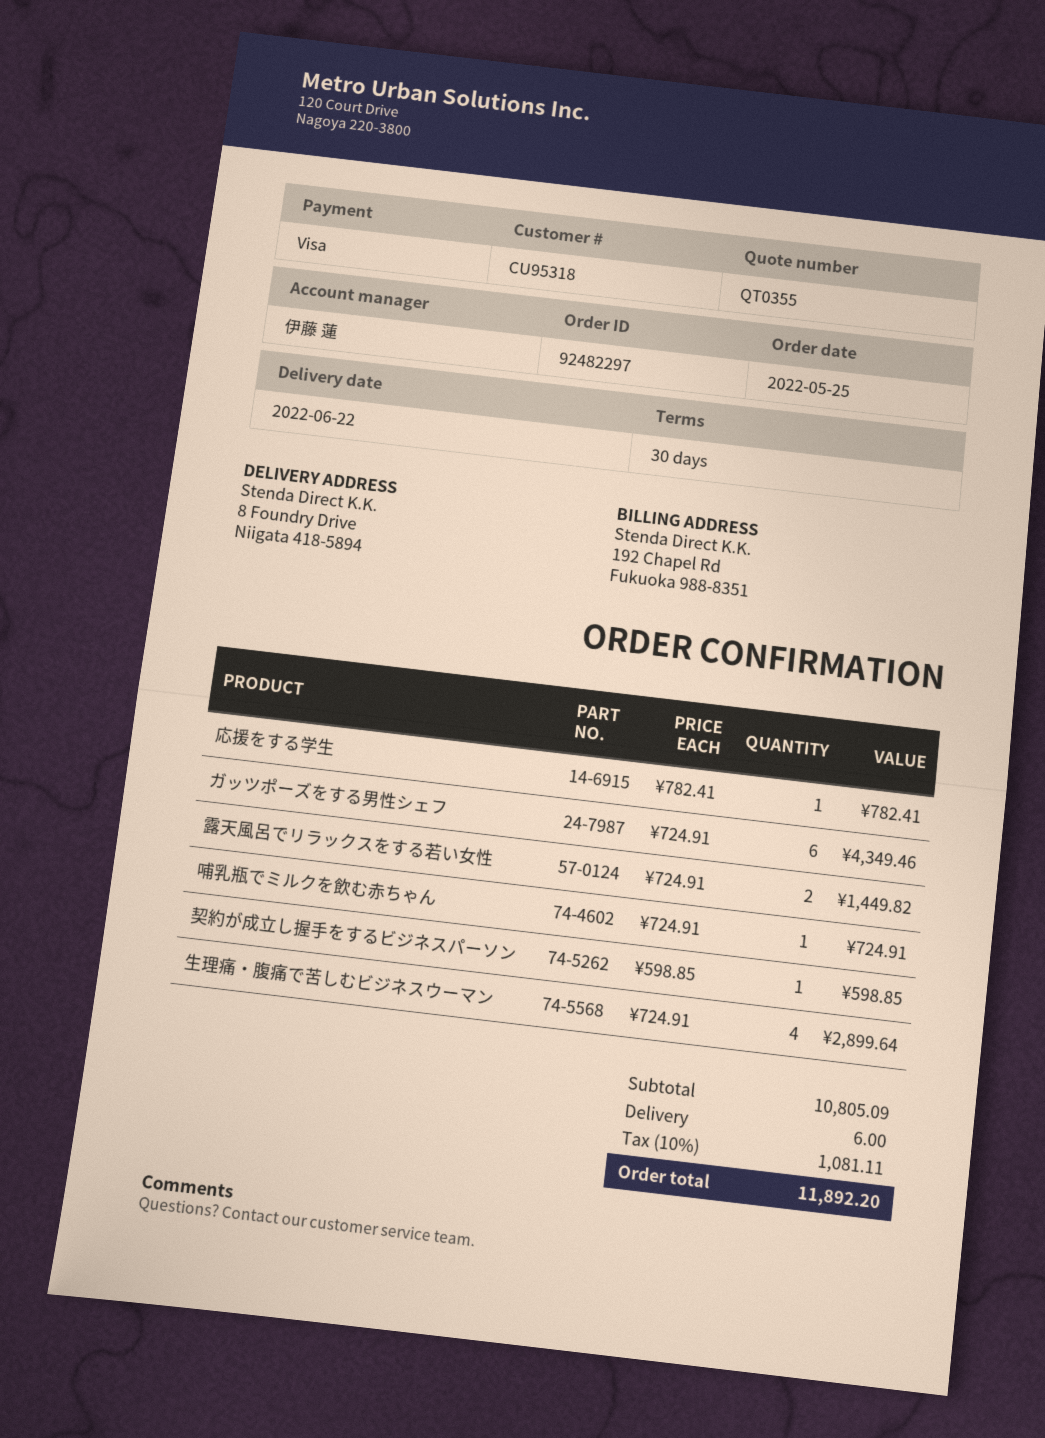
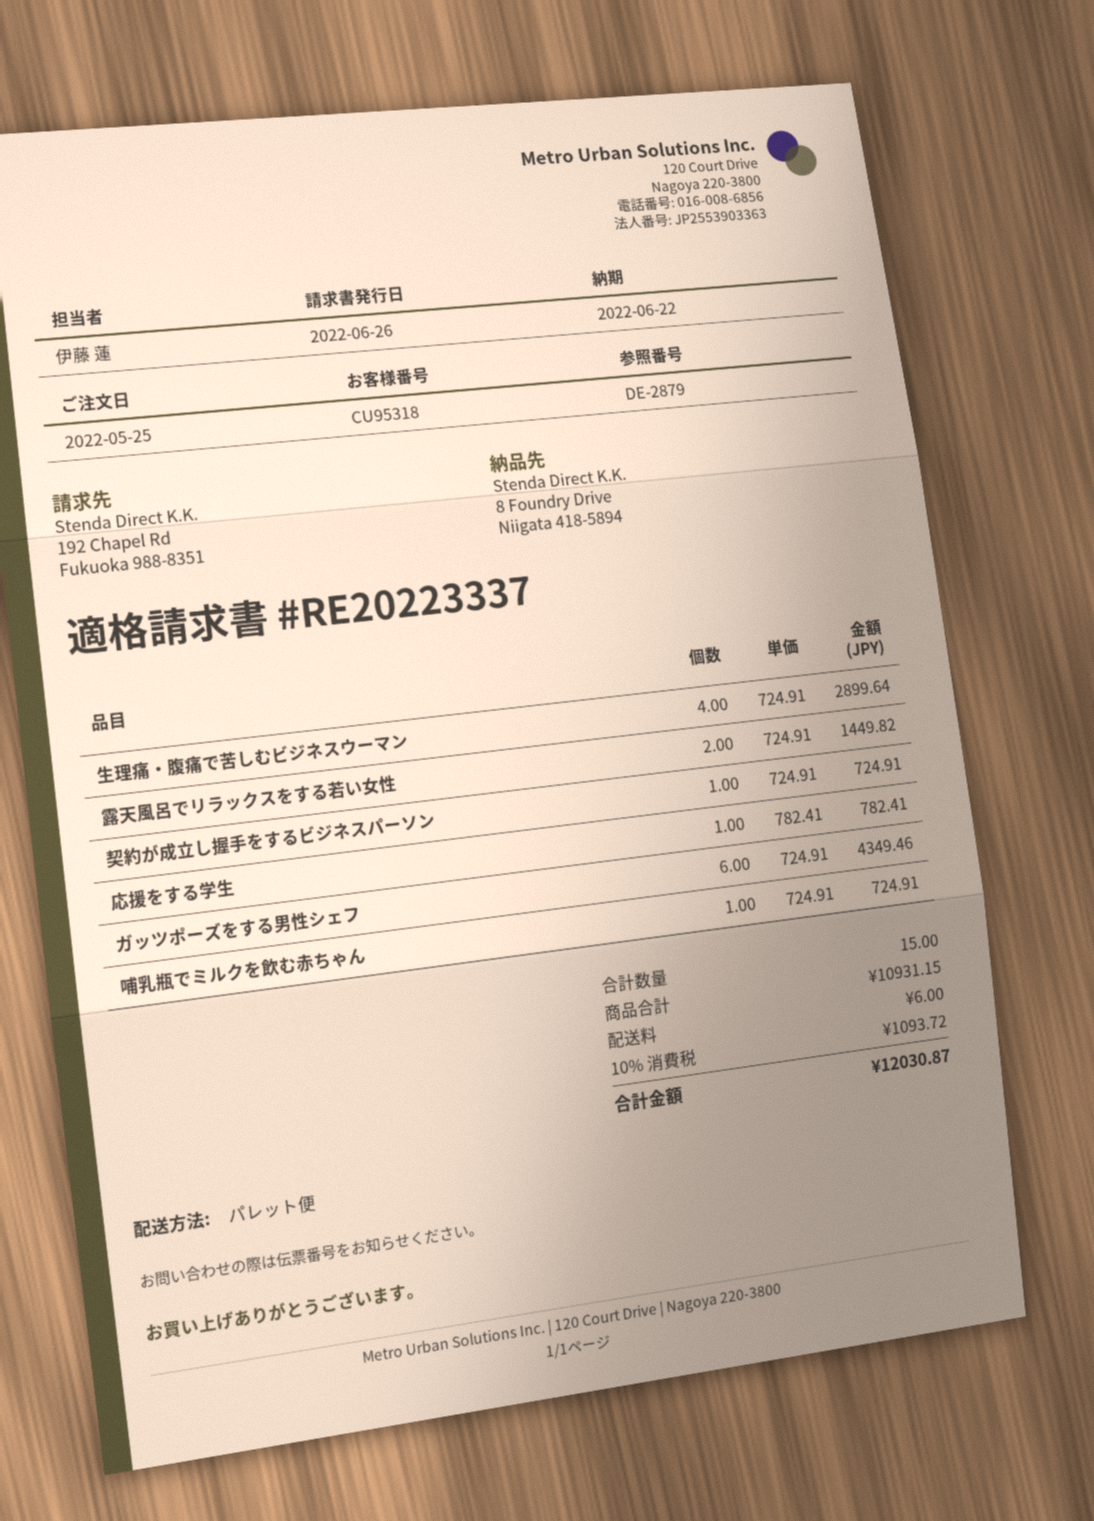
契約が成立し握手をするビジネスパーソン: 1 x 598.85 = 598.85 -> 1 x 724.91 = 724.91
subtotal: 10805.09 -> 10931.15
tax: 10% = 1081.11 -> 10% = 1093.72
total: 11892.20 -> 12030.87

